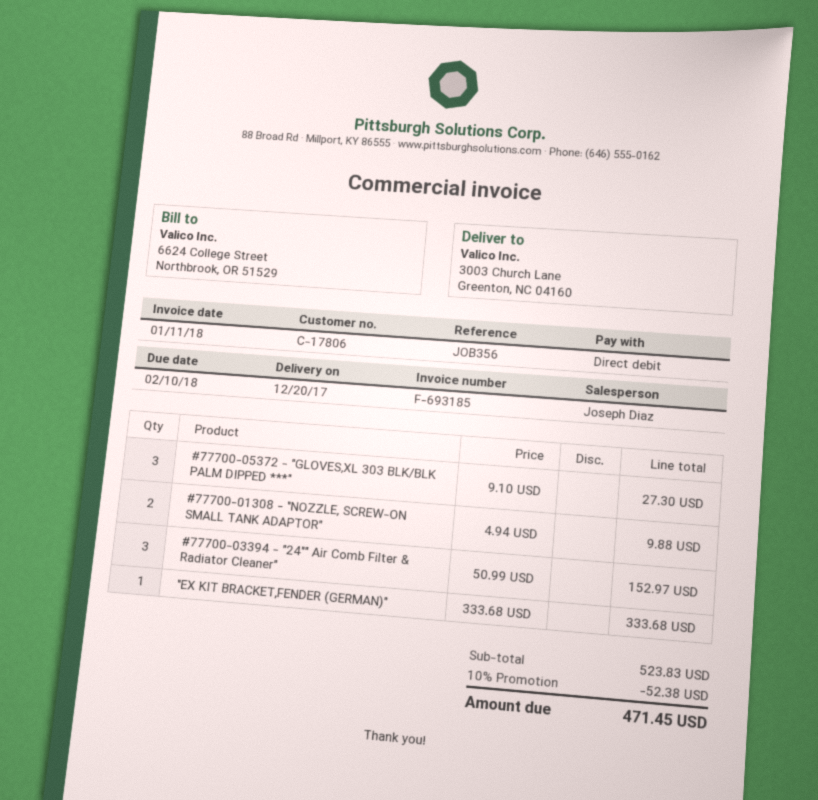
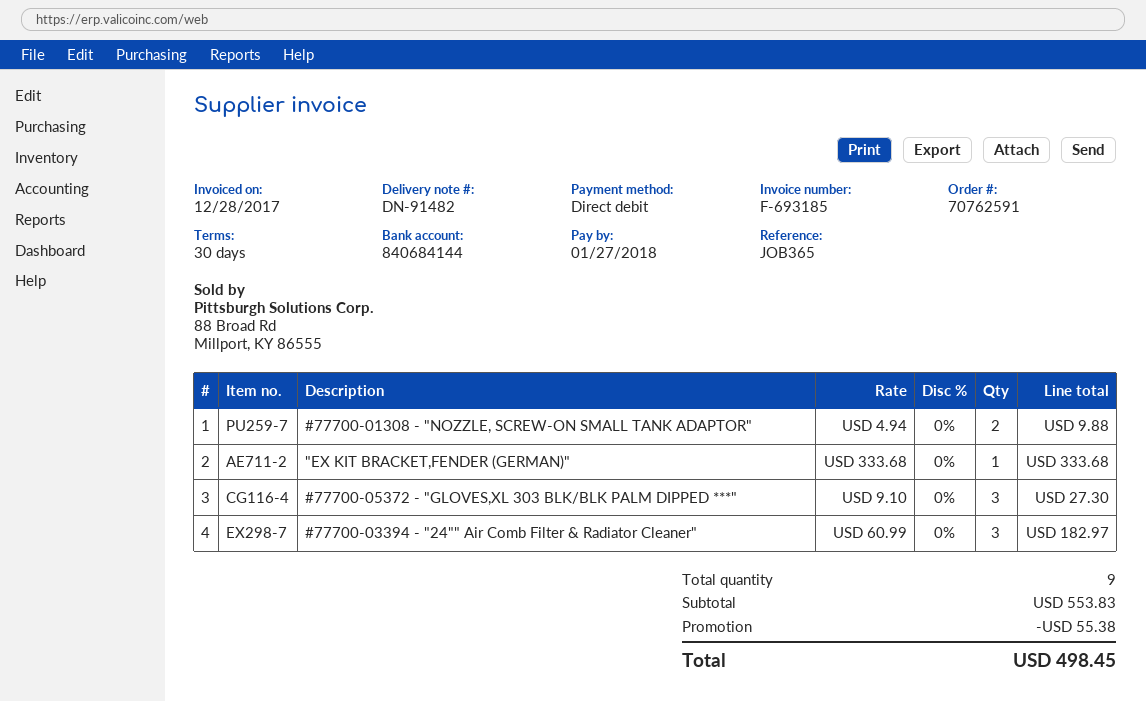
invoice date: 2018-01-11 -> 2017-12-28
due date: 2018-02-10 -> 2018-01-27
reference: JOB356 -> JOB365
#77700-03394 - "24"" Air Comb Filter & Radiator Cleaner": 3 x 50.99 = 152.97 -> 3 x 60.99 = 182.97
subtotal: 523.83 -> 553.83
discount: 52.38 -> 55.38
total: 471.45 -> 498.45

